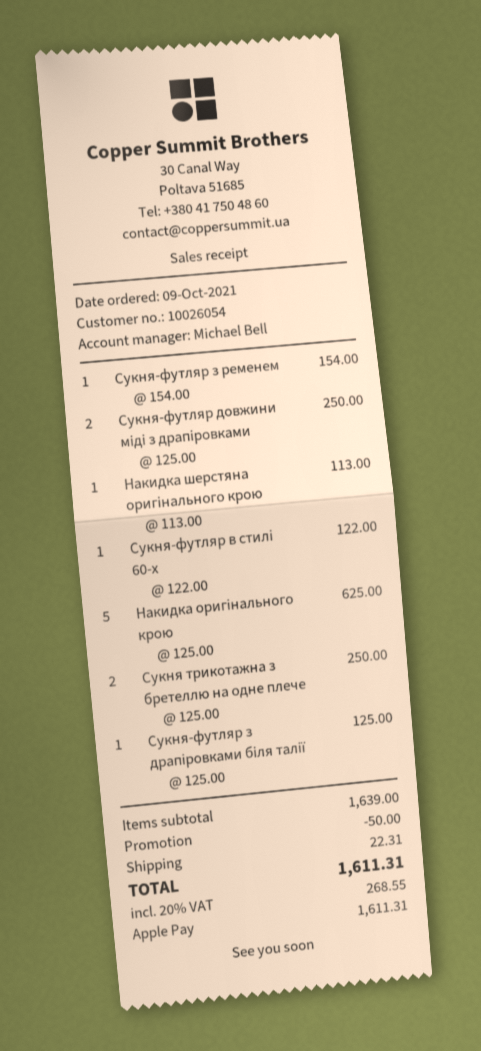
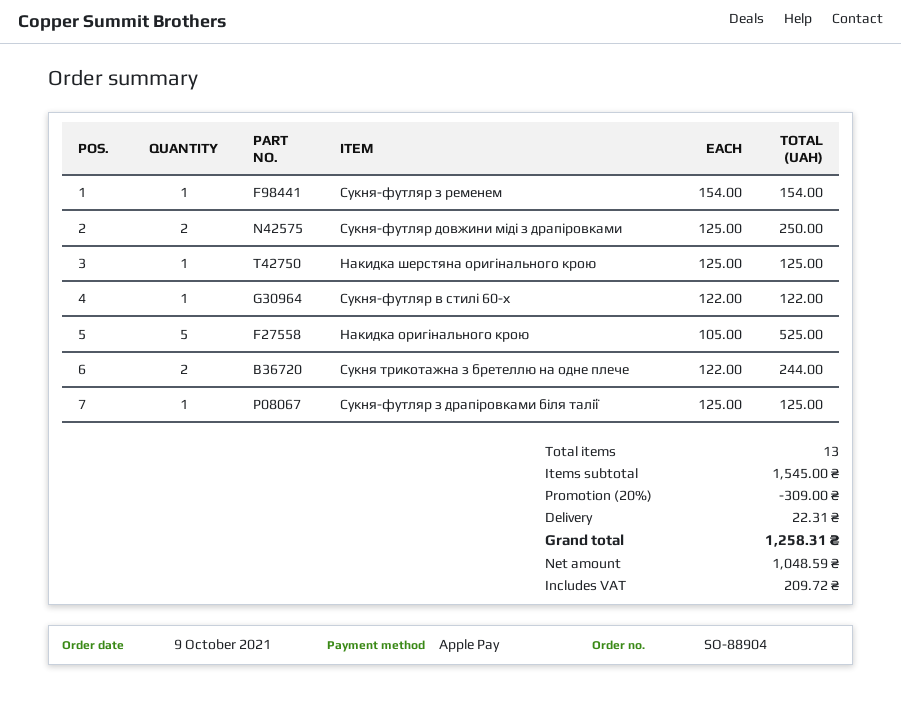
Накидка шерстяна оригінального крою: 1 x 113.00 = 113.00 -> 1 x 125.00 = 125.00
Накидка оригінального крою: 5 x 125.00 = 625.00 -> 5 x 105.00 = 525.00
Сукня трикотажна з бретеллю на одне плече: 2 x 125.00 = 250.00 -> 2 x 122.00 = 244.00
subtotal: 1639.00 -> 1545.00
discount: 50.00 -> 309.00
tax: 268.55 -> 209.72
total: 1611.31 -> 1258.31

